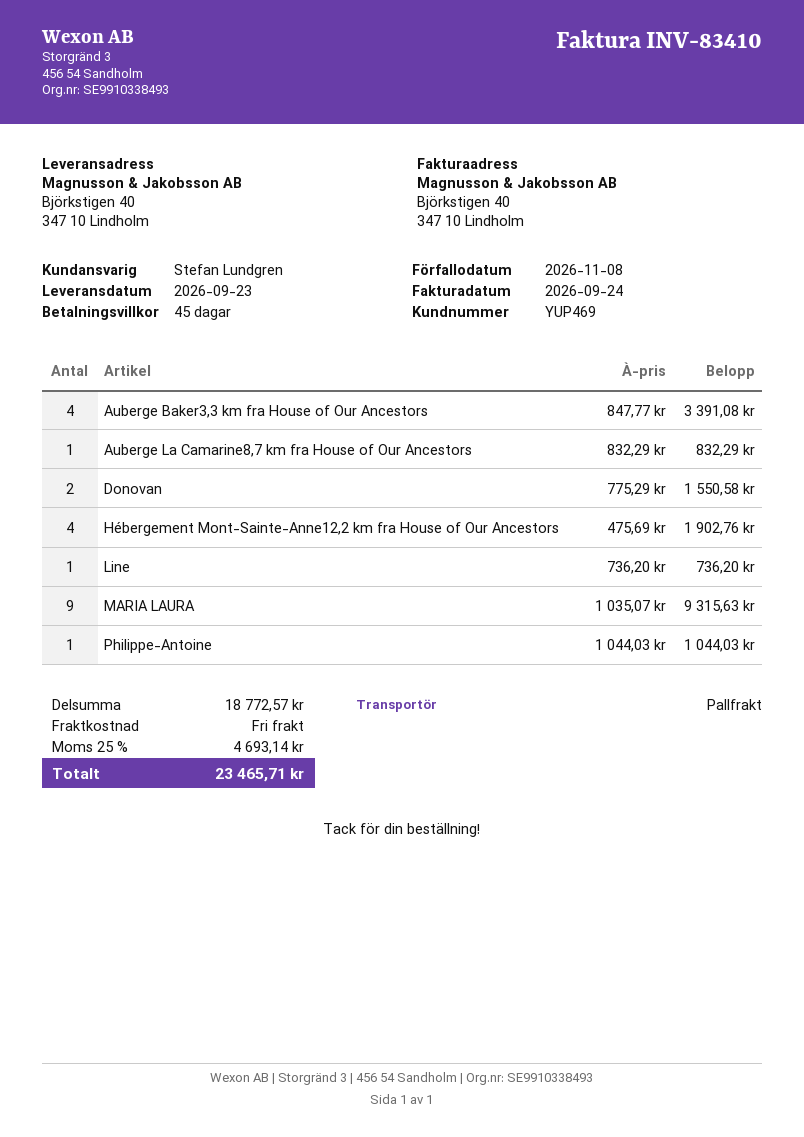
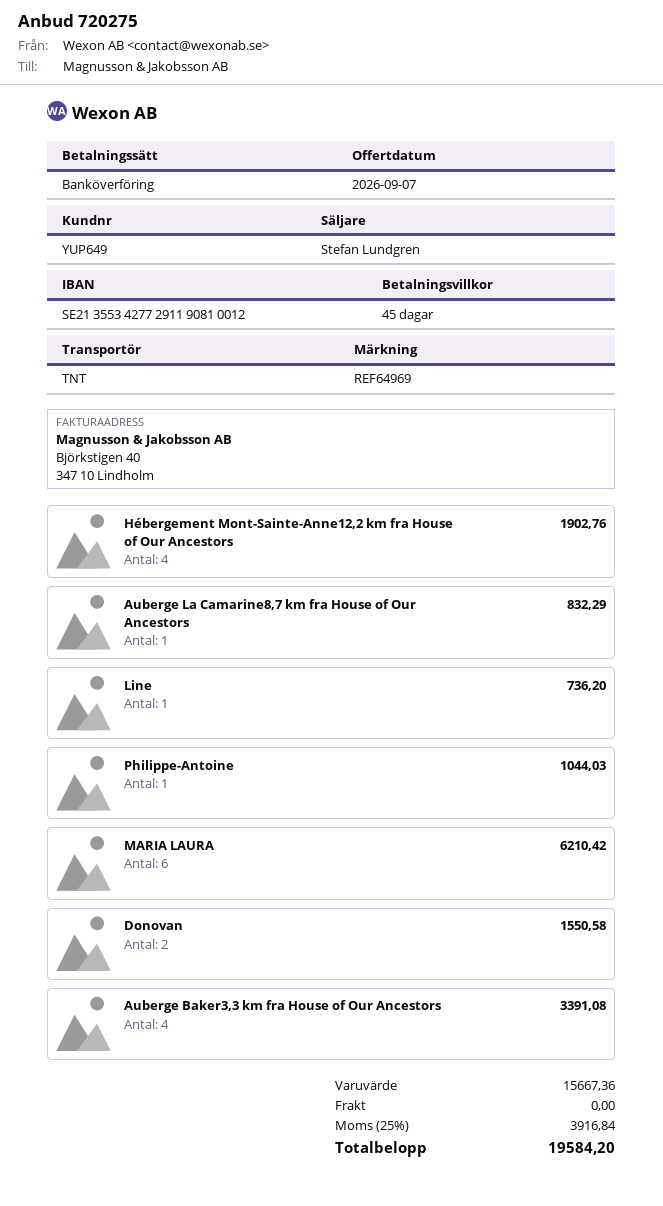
customer number: YUP469 -> YUP649
shipping method: pallet freight -> TNT
MARIA LAURA: 9 for 9315.63 -> 6 for 6210.42
subtotal: 18772.57 -> 15667.36
tax: 25% = 4693.14 -> 25% = 3916.84
total: 23465.71 -> 19584.20

